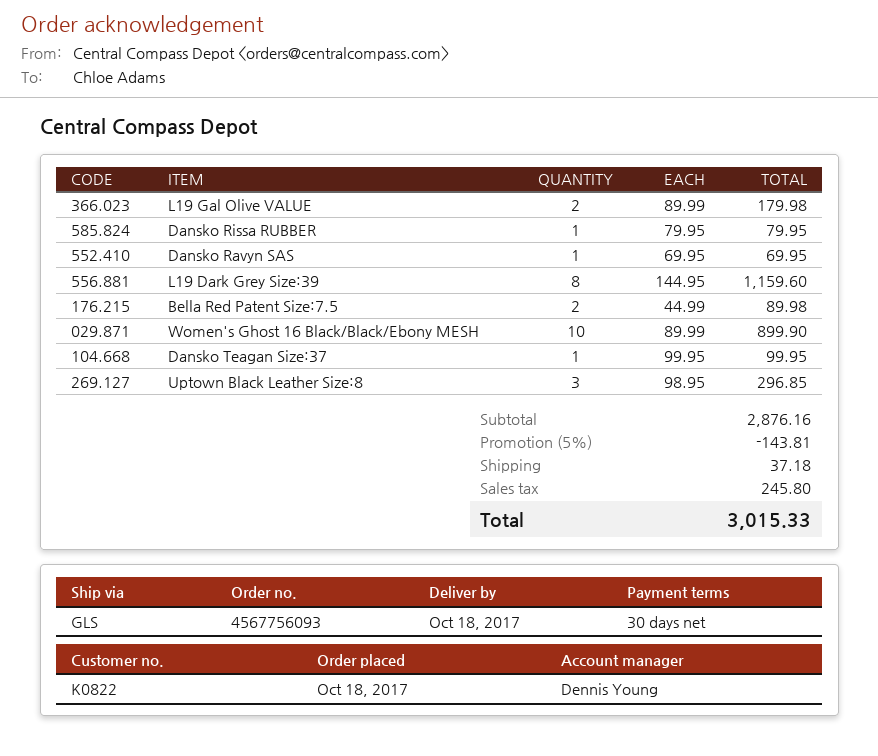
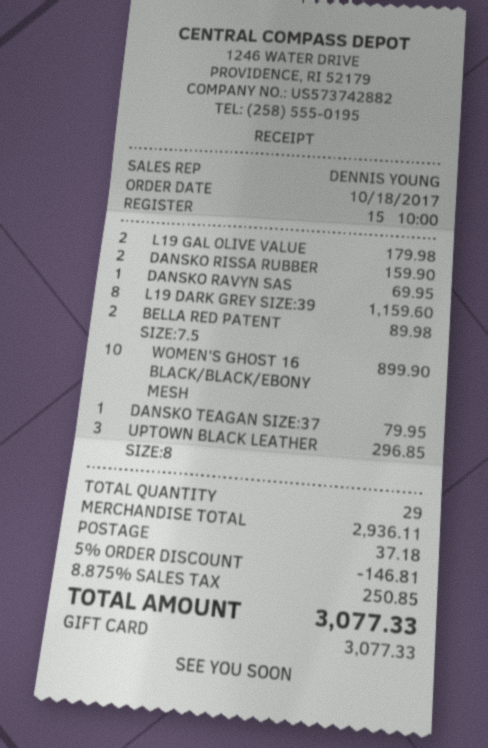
Dansko Rissa RUBBER: 1 for 79.95 -> 2 for 159.90
Dansko Teagan Size:37: 1 for 99.95 -> 1 for 79.95
subtotal: 2876.16 -> 2936.11
discount: 5% = 143.81 -> 5% = 146.81
tax: 245.80 -> 250.85
total: 3015.33 -> 3077.33

